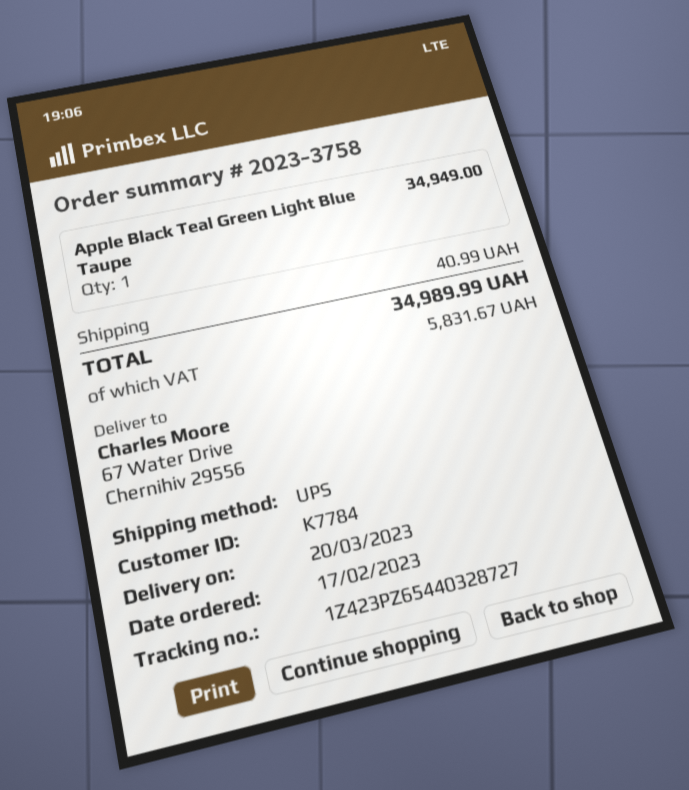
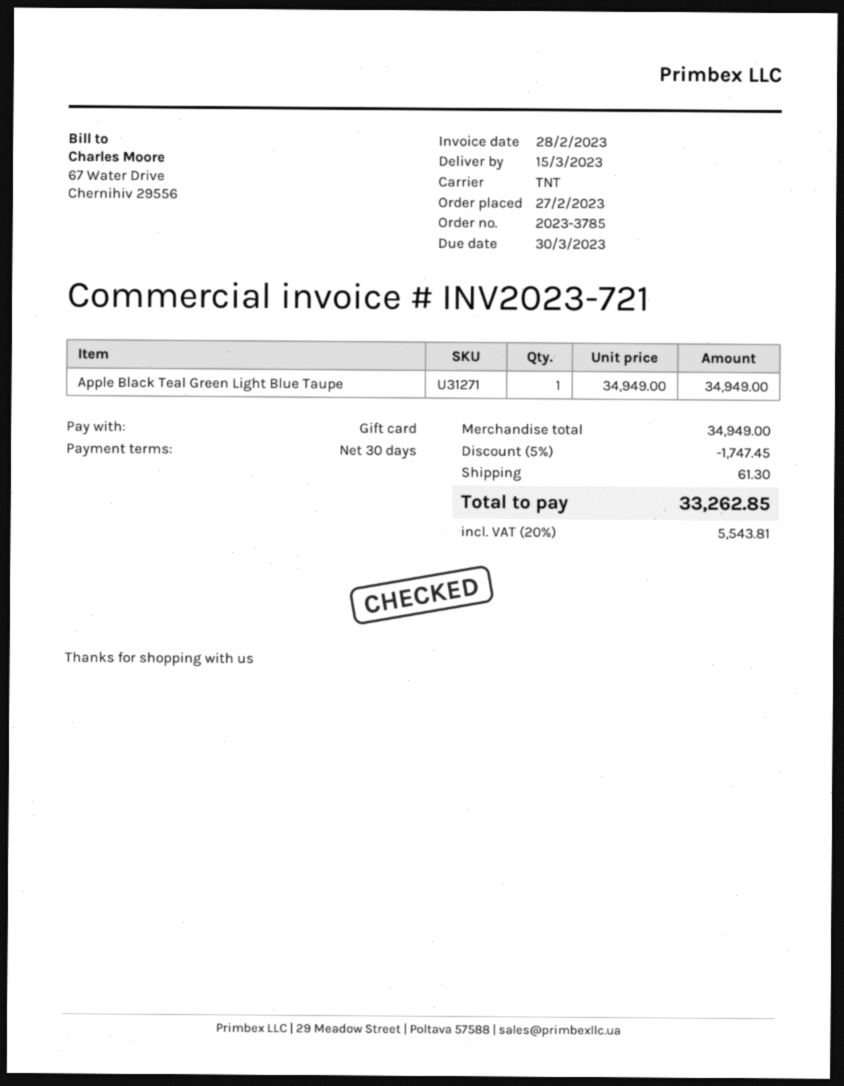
order number: 2023-3758 -> 2023-3785
order date: 2023-02-17 -> 2023-02-27
delivery date: 2023-03-20 -> 2023-03-15
shipping method: UPS -> TNT
discount: none -> 5% = 1747.45
shipping: 40.99 -> 61.30
tax: 5831.67 -> 5543.81
total: 34989.99 -> 33262.85

